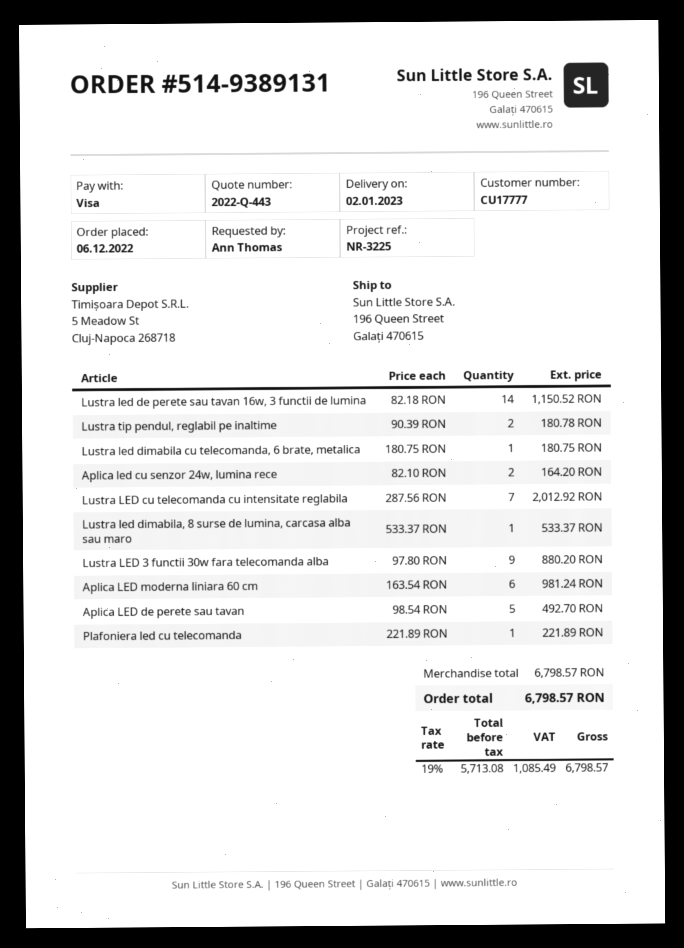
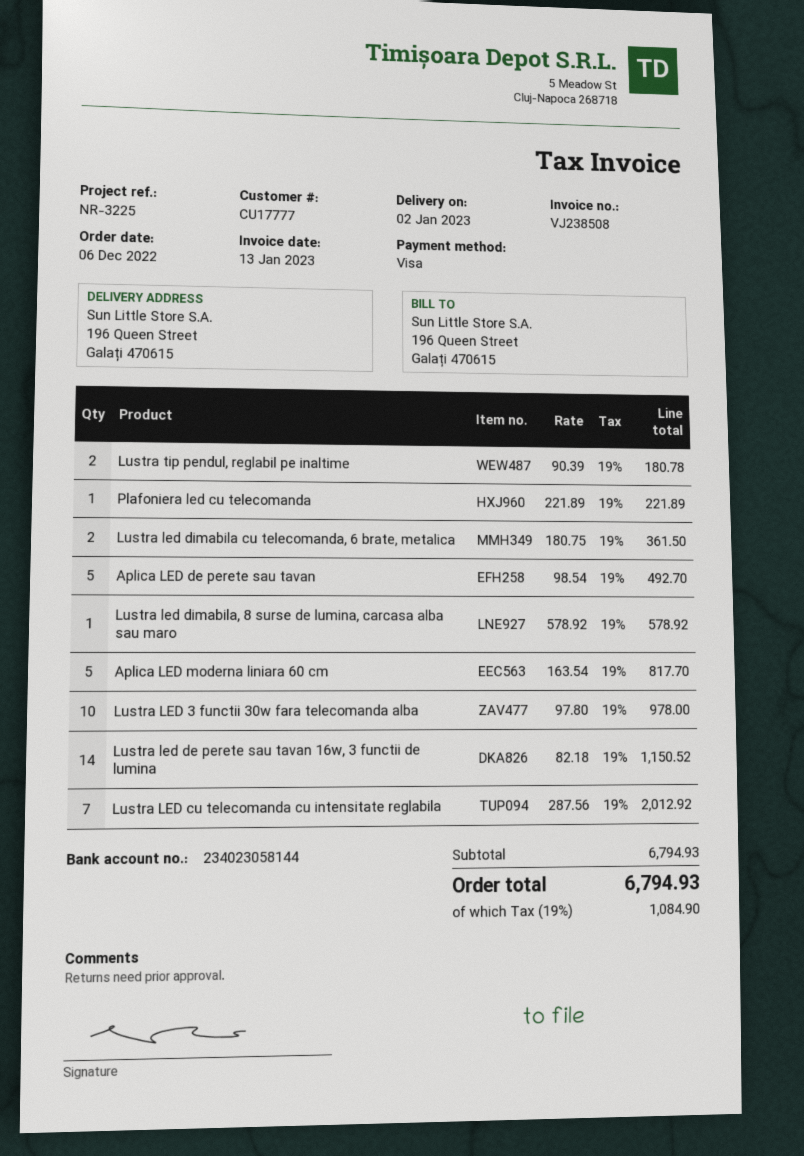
Lustra led dimabila cu telecomanda, 6 brate, metalica: 1 x 180.75 = 180.75 -> 2 x 180.75 = 361.50
Aplica led cu senzor 24w, lumina rece: 2 x 82.10 = 164.20 -> none
Lustra led dimabila, 8 surse de lumina, carcasa alba sau maro: 1 x 533.37 = 533.37 -> 1 x 578.92 = 578.92
Lustra LED 3 functii 30w fara telecomanda alba: 9 x 97.80 = 880.20 -> 10 x 97.80 = 978.00
Aplica LED moderna liniara 60 cm: 6 x 163.54 = 981.24 -> 5 x 163.54 = 817.70
subtotal: 6798.57 -> 6794.93
tax: 19% = 1085.49 -> 19% = 1084.90
total: 6798.57 -> 6794.93

